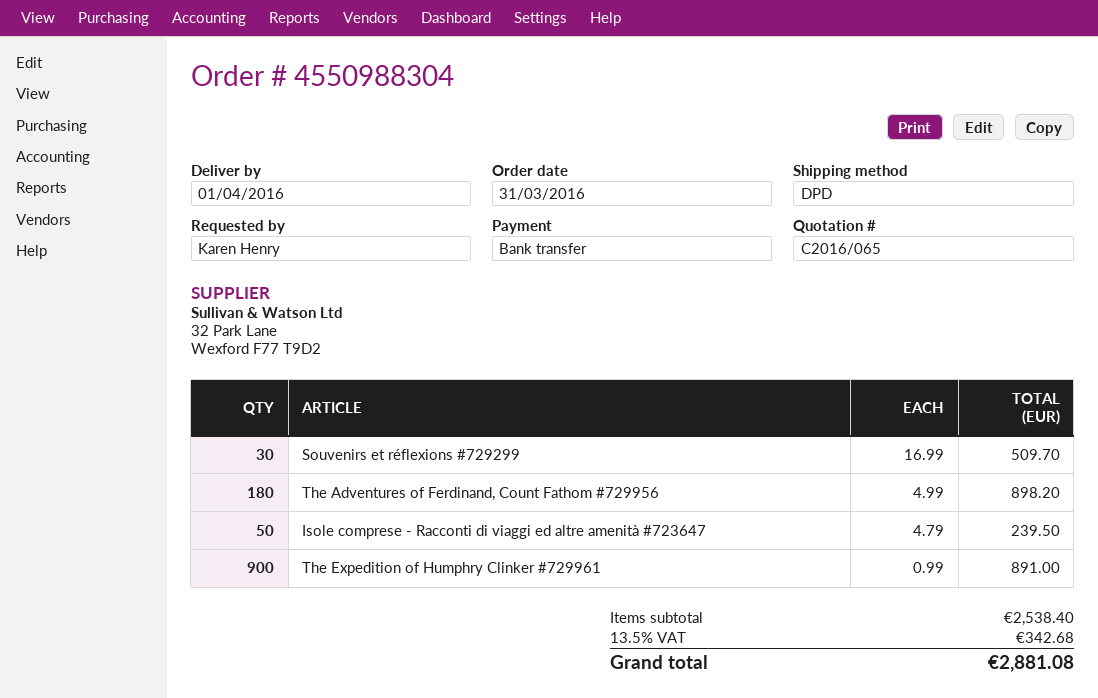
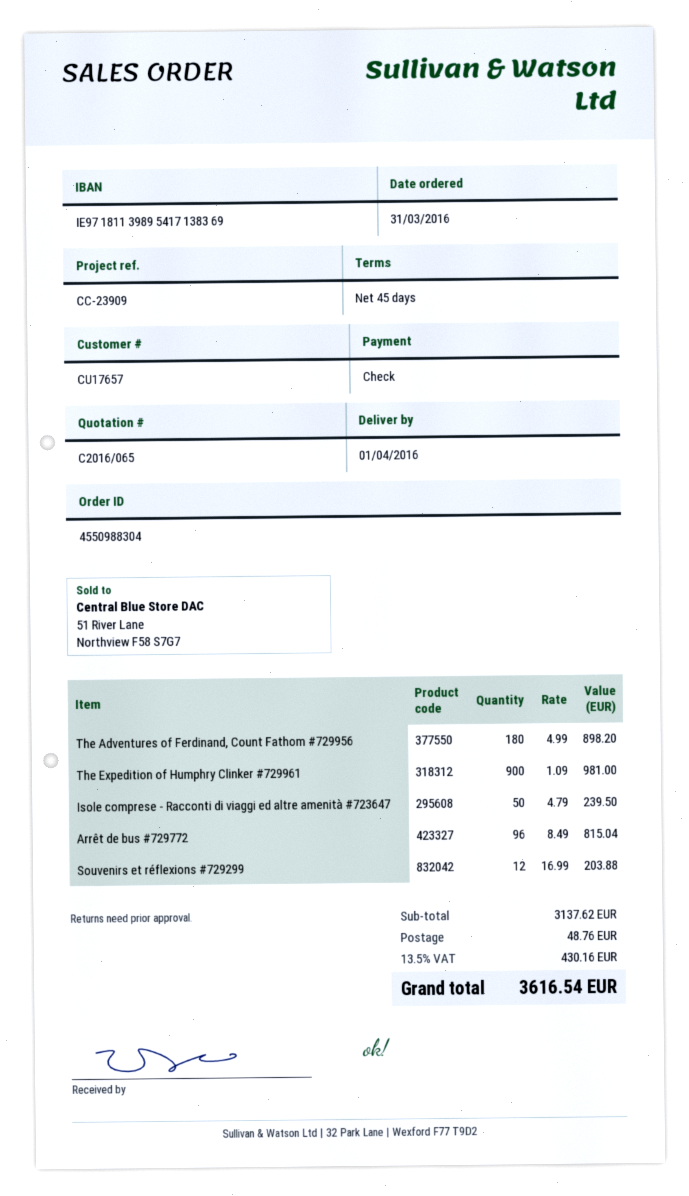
payment method: bank transfer -> cheque
Souvenirs et réflexions #729299: 30 x 16.99 = 509.70 -> 12 x 16.99 = 203.88
The Expedition of Humphry Clinker #729961: 900 x 0.99 = 891.00 -> 900 x 1.09 = 981.00
Arrêt de bus #729772: none -> 96 x 8.49 = 815.04
subtotal: 2538.40 -> 3137.62
shipping: none -> 48.76
tax: 13.5% = 342.68 -> 13.5% = 430.16
total: 2881.08 -> 3616.54

